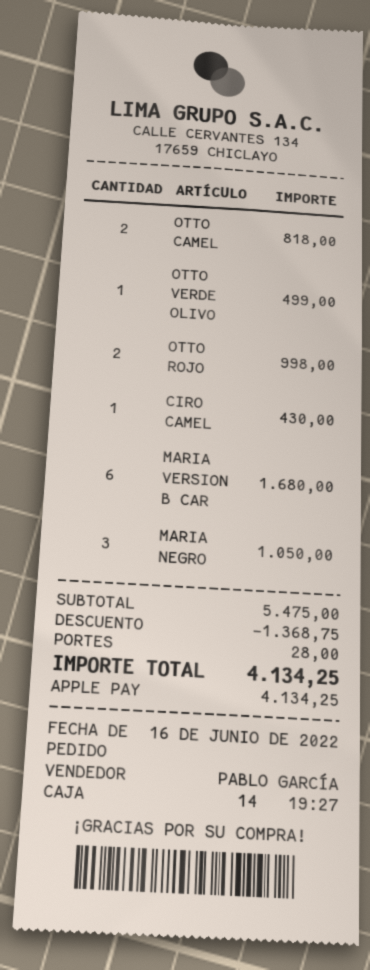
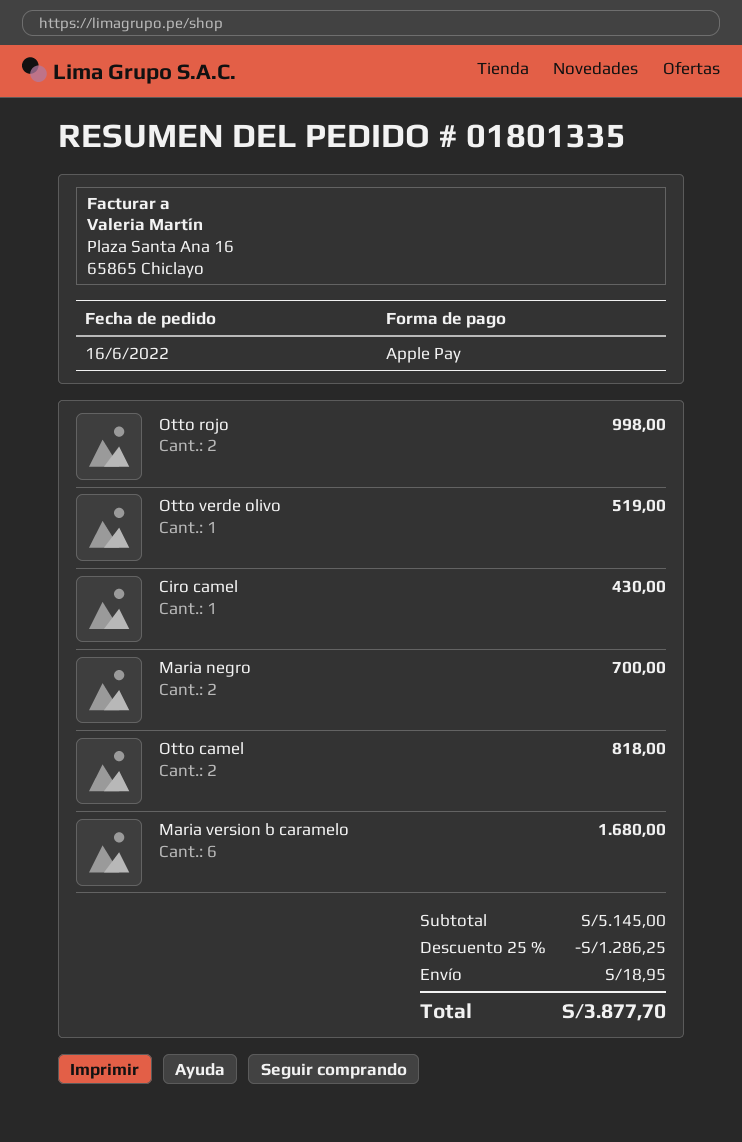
OTTO VERDE OLIVO: 1 for 499.00 -> 1 for 519.00
MARIA NEGRO: 3 for 1050.00 -> 2 for 700.00
subtotal: 5475.00 -> 5145.00
discount: 1368.75 -> 1286.25
shipping: 28.00 -> 18.95
total: 4134.25 -> 3877.70

